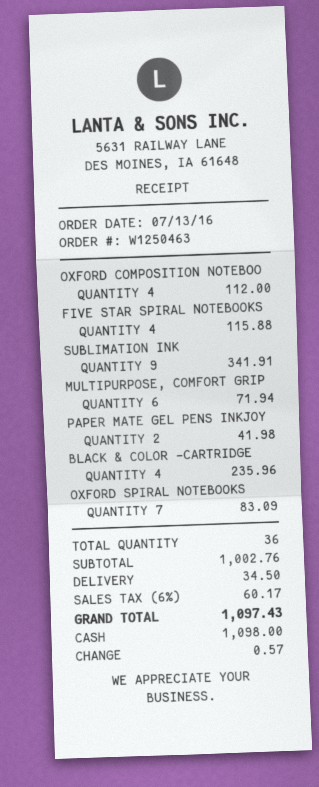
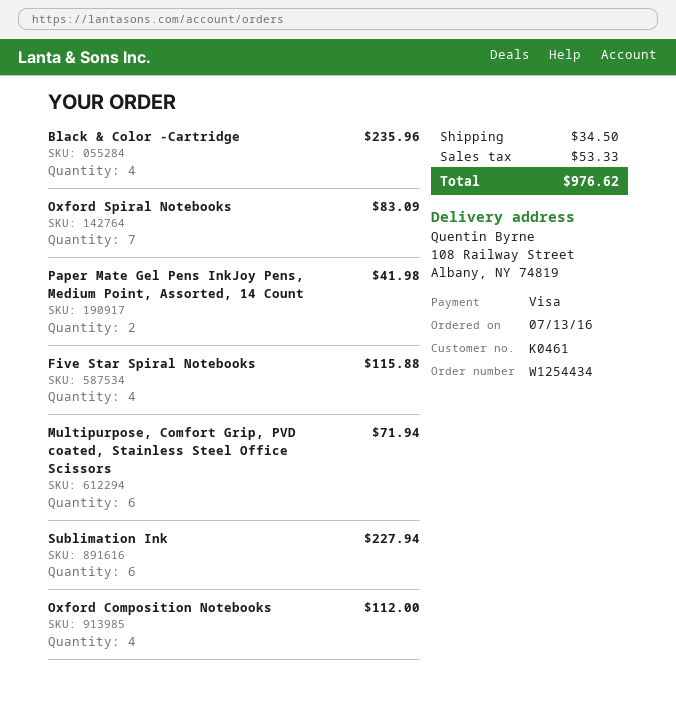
order number: W1250463 -> W1254434
payment method: cash -> Visa
SUBLIMATION INK: 9 for 341.91 -> 6 for 227.94
tax: 60.17 -> 53.33
total: 1097.43 -> 976.62

